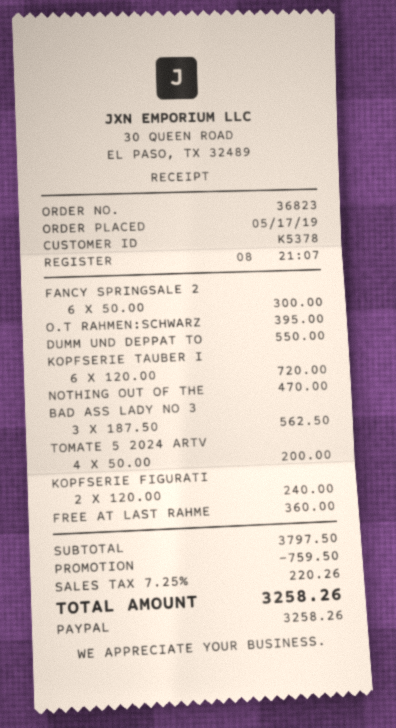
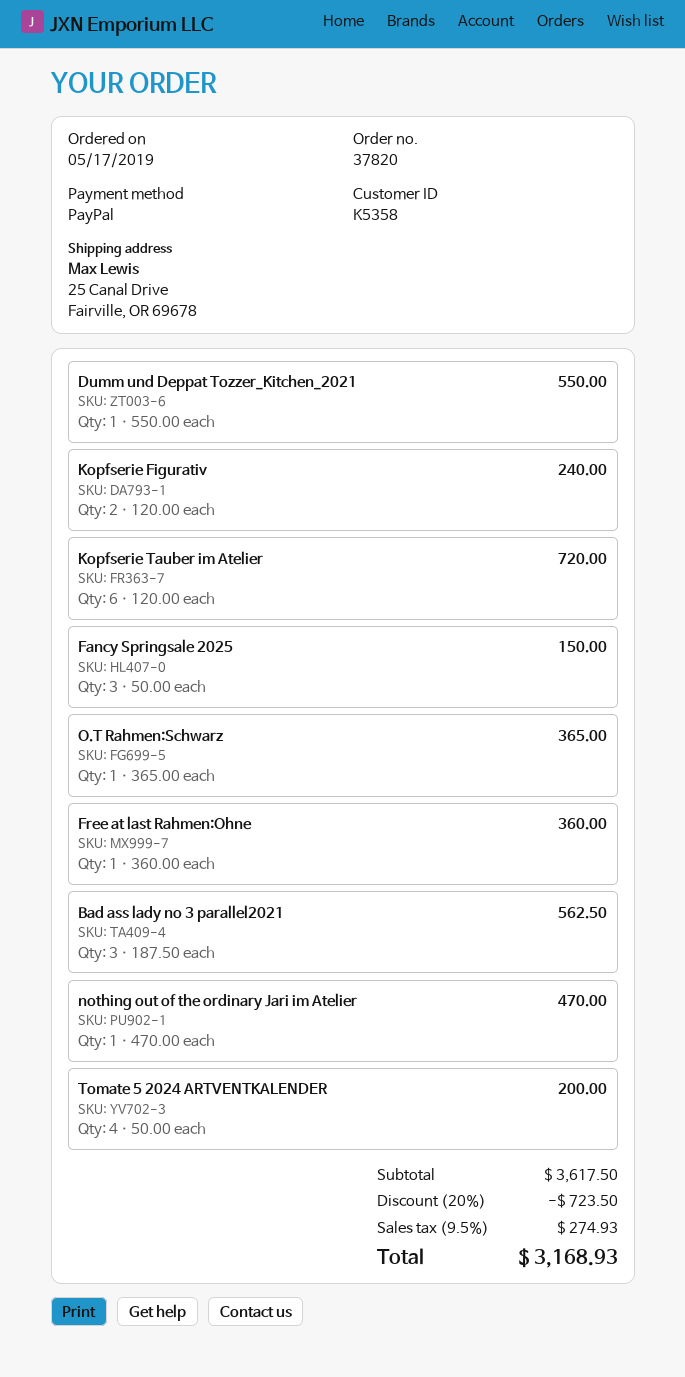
order number: 36823 -> 37820
customer number: K5378 -> K5358
FANCY SPRINGSALE 2: 6 x 50.00 = 300.00 -> 3 x 50.00 = 150.00
O.T RAHMEN:SCHWARZ: 1 x 395.00 = 395.00 -> 1 x 365.00 = 365.00
subtotal: 3797.50 -> 3617.50
discount: 759.50 -> 723.50
tax: 7.25% = 220.26 -> 9.5% = 274.93
total: 3258.26 -> 3168.93

